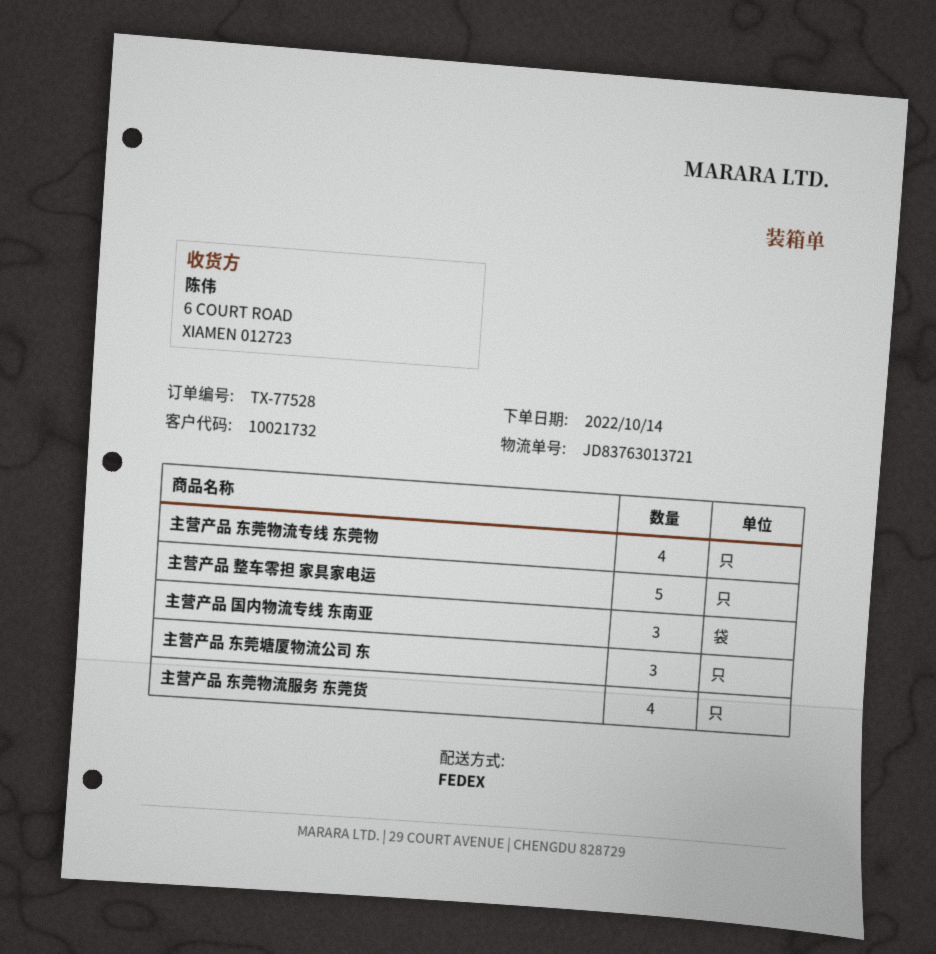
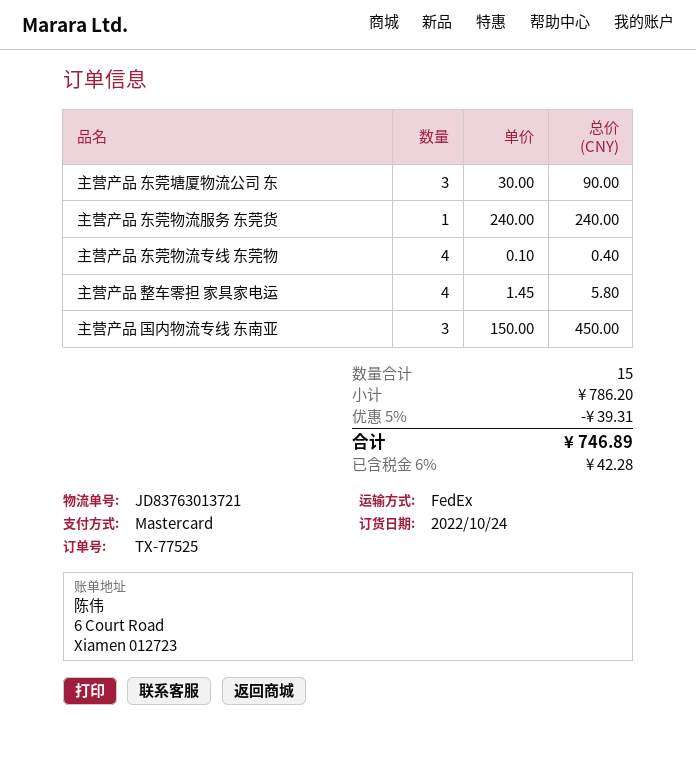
order number: TX-77528 -> TX-77525
order date: 2022-10-14 -> 2022-10-24
主营产品 整车零担 家具家电运: 5 -> 4
主营产品 东莞物流服务 东莞货: 4 -> 1

